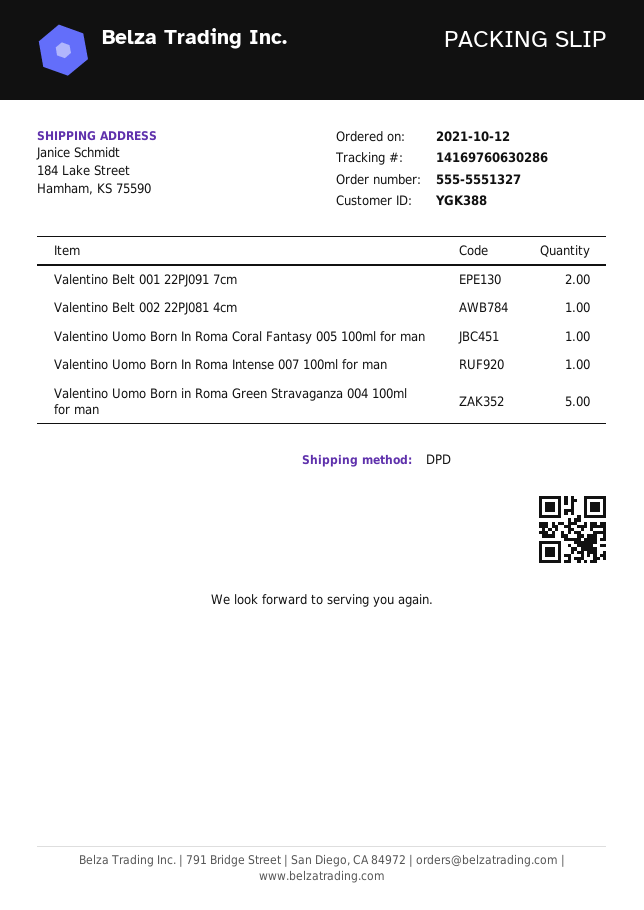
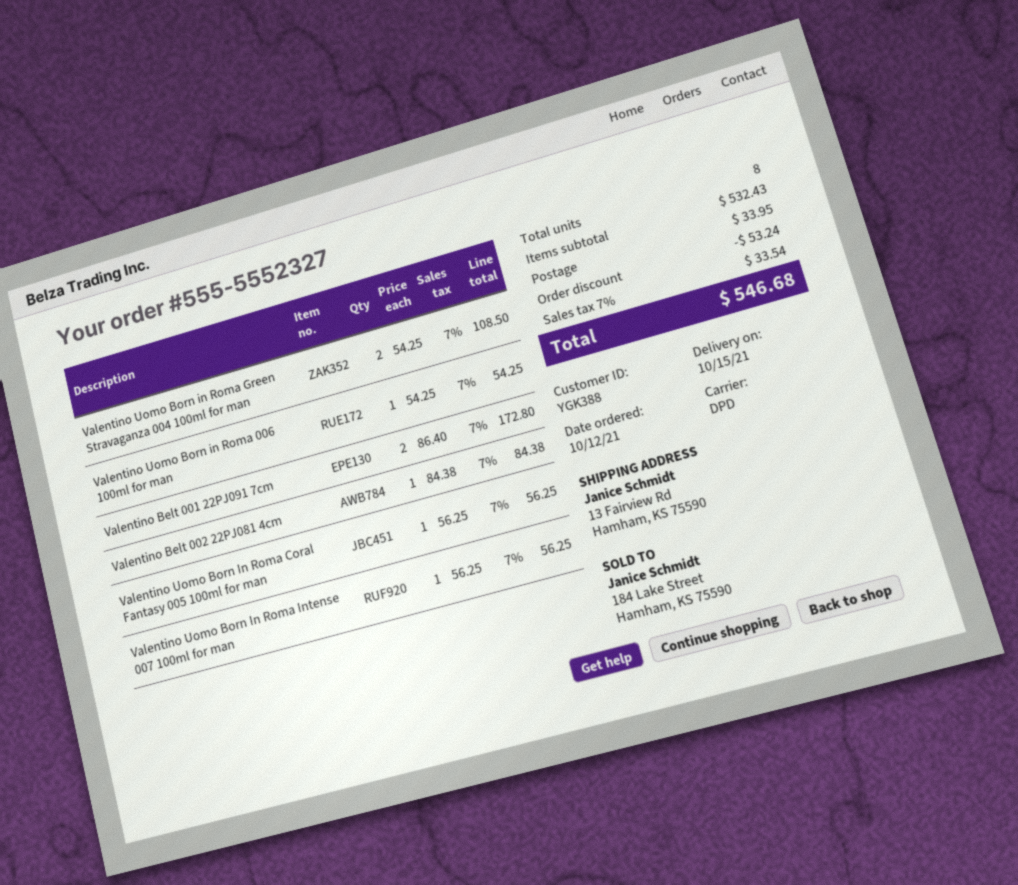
order number: 555-5551327 -> 555-5552327
ship to: 184 Lake Street, Hamham, KS 75590 -> 13 Fairview Rd, Hamham, KS 75590
Valentino Uomo Born in Roma Green Stravaganza 004 100ml for man: 5 -> 2
Valentino Uomo Born in Roma 006 100ml for man: none -> 1

